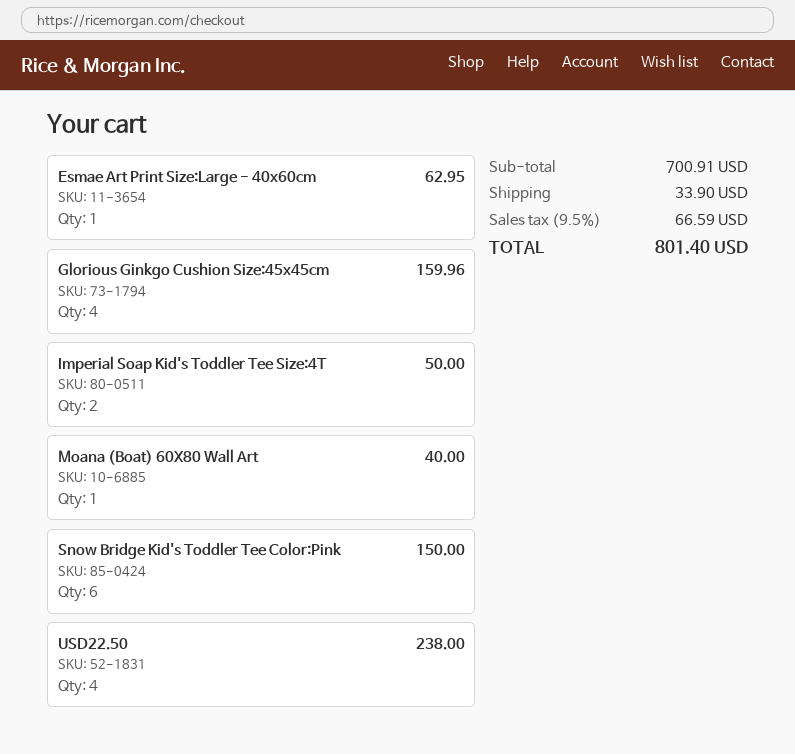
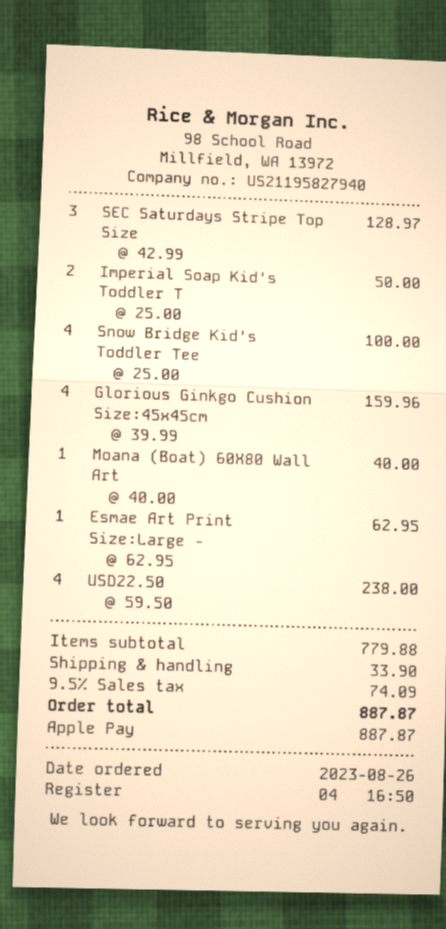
Snow Bridge Kid's Toddler Tee Color:Pink: 6 for 150.00 -> 4 for 100.00
SEC Saturdays Stripe Top Size: none -> 3 for 128.97
subtotal: 700.91 -> 779.88
tax: 9.5% = 66.59 -> 9.5% = 74.09
total: 801.40 -> 887.87

